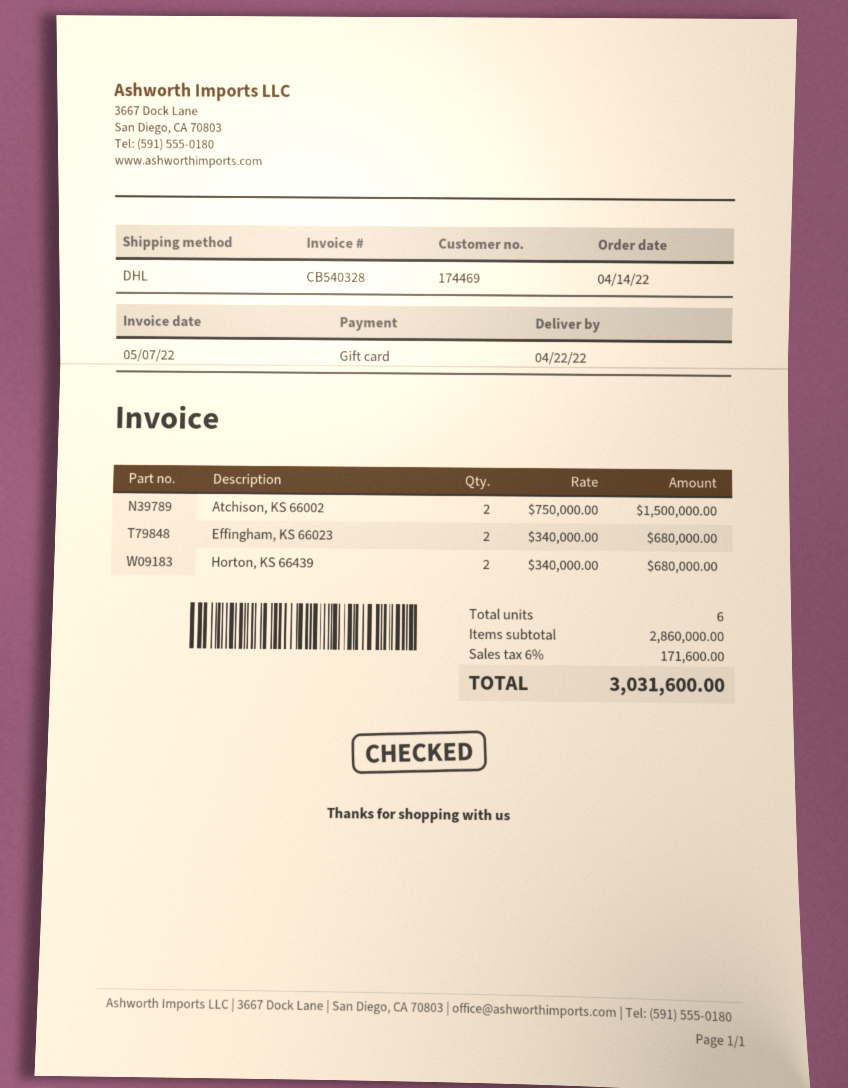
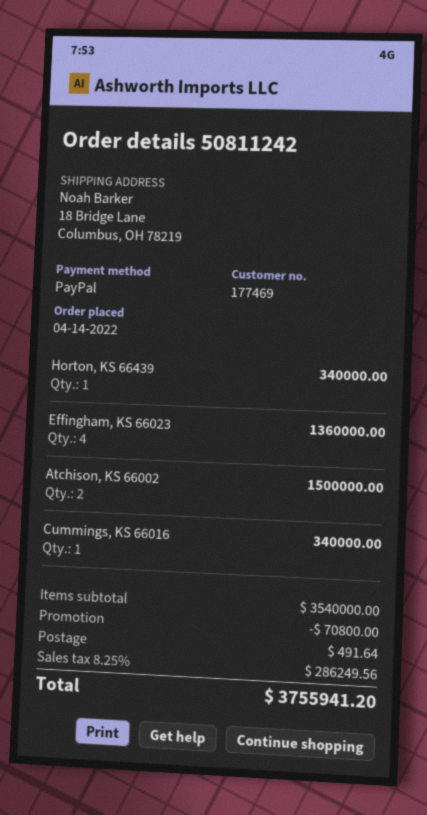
customer number: 174469 -> 177469
payment method: gift card -> PayPal
Effingham, KS 66023: 2 for 680000.00 -> 4 for 1360000.00
Horton, KS 66439: 2 for 680000.00 -> 1 for 340000.00
Cummings, KS 66016: none -> 1 for 340000.00
subtotal: 2860000.00 -> 3540000.00
discount: none -> 70800.00
shipping: none -> 491.64
tax: 6% = 171600.00 -> 8.25% = 286249.56
total: 3031600.00 -> 3755941.20

